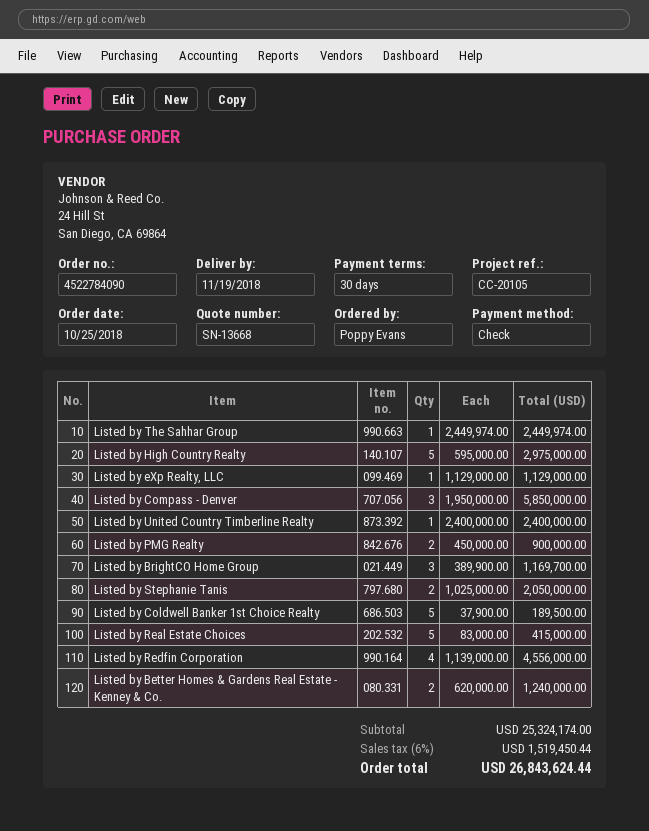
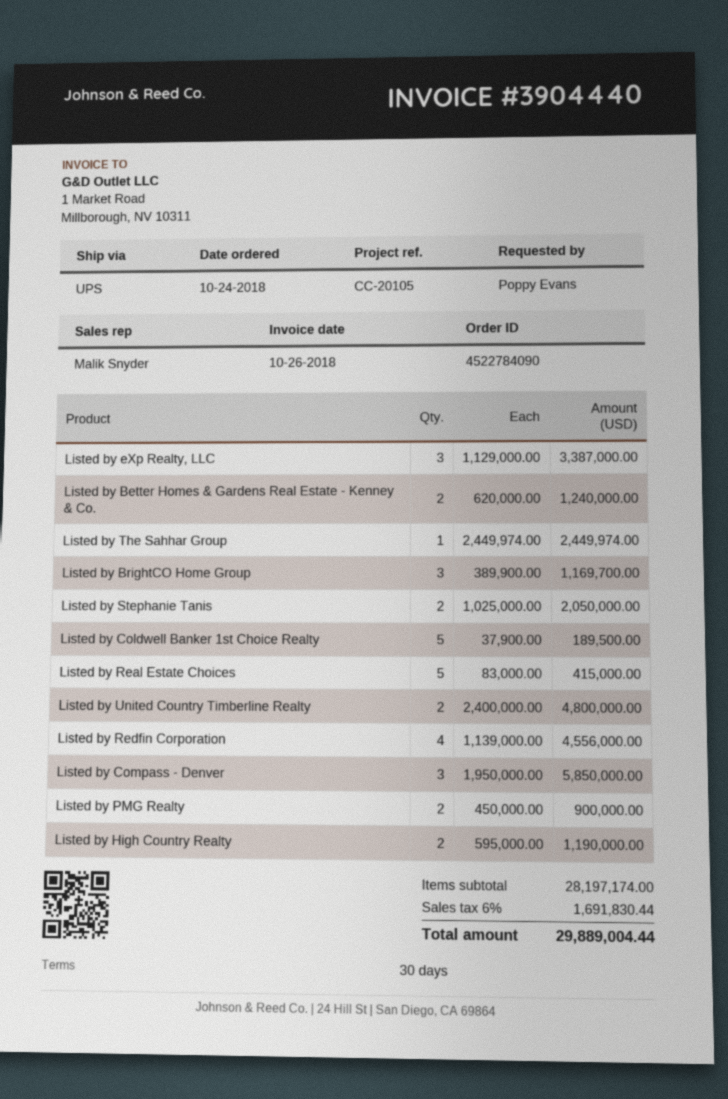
order date: 2018-10-25 -> 2018-10-24
Listed by High Country Realty: 5 x 595000.00 = 2975000.00 -> 2 x 595000.00 = 1190000.00
Listed by eXp Realty, LLC: 1 x 1129000.00 = 1129000.00 -> 3 x 1129000.00 = 3387000.00
Listed by United Country Timberline Realty: 1 x 2400000.00 = 2400000.00 -> 2 x 2400000.00 = 4800000.00
subtotal: 25324174.00 -> 28197174.00
tax: 6% = 1519450.44 -> 6% = 1691830.44
total: 26843624.44 -> 29889004.44

